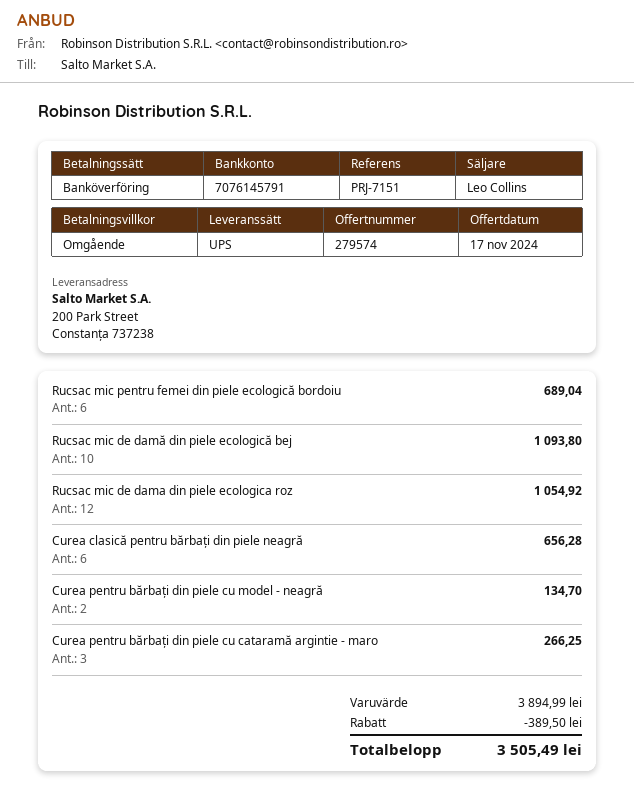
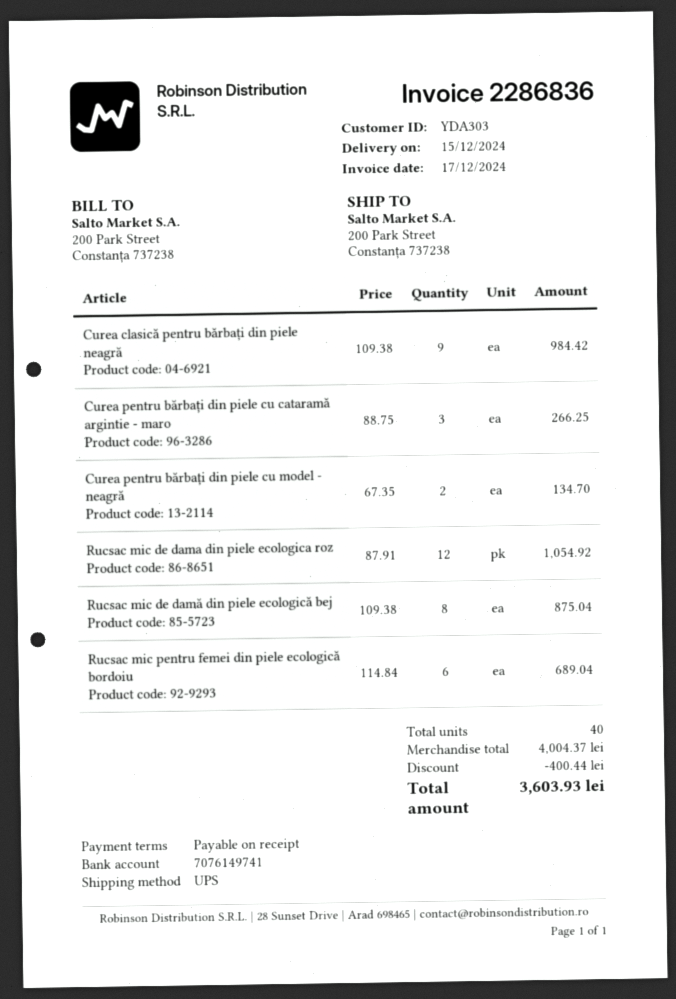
bank account: 7076145791 -> 7076149741
Rucsac mic de damă din piele ecologică bej: 10 for 1093.80 -> 8 for 875.04
Curea clasică pentru bărbați din piele neagră: 6 for 656.28 -> 9 for 984.42
subtotal: 3894.99 -> 4004.37
discount: 389.50 -> 400.44
total: 3505.49 -> 3603.93

